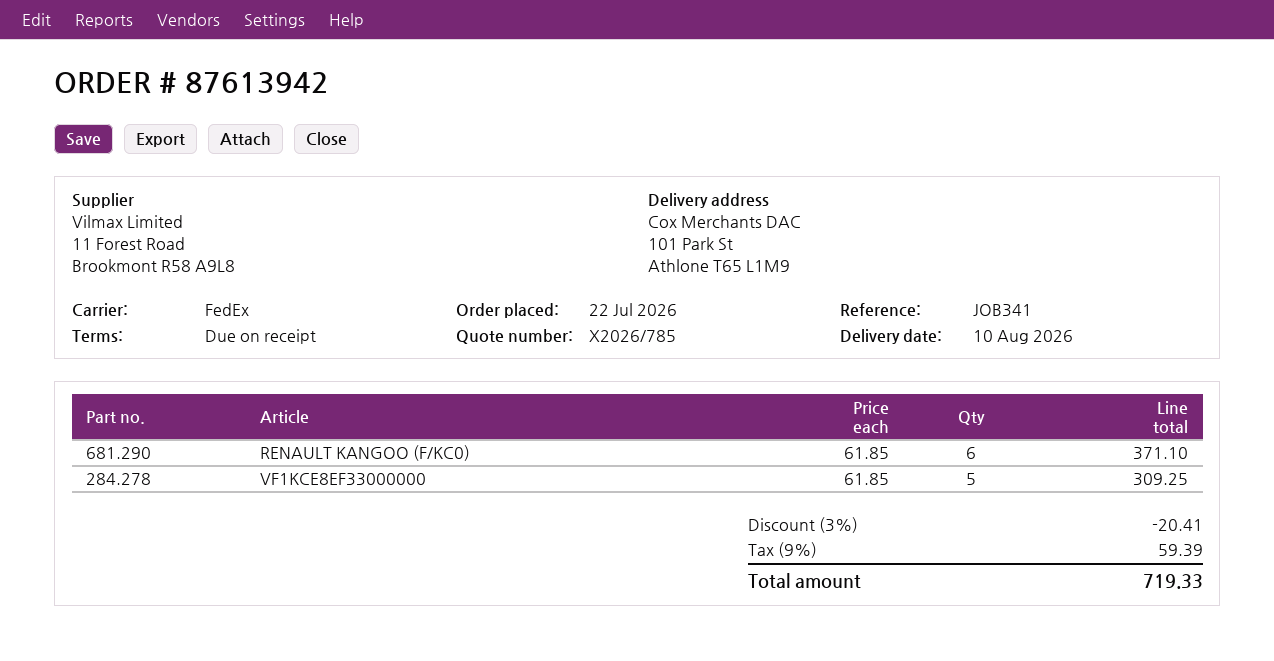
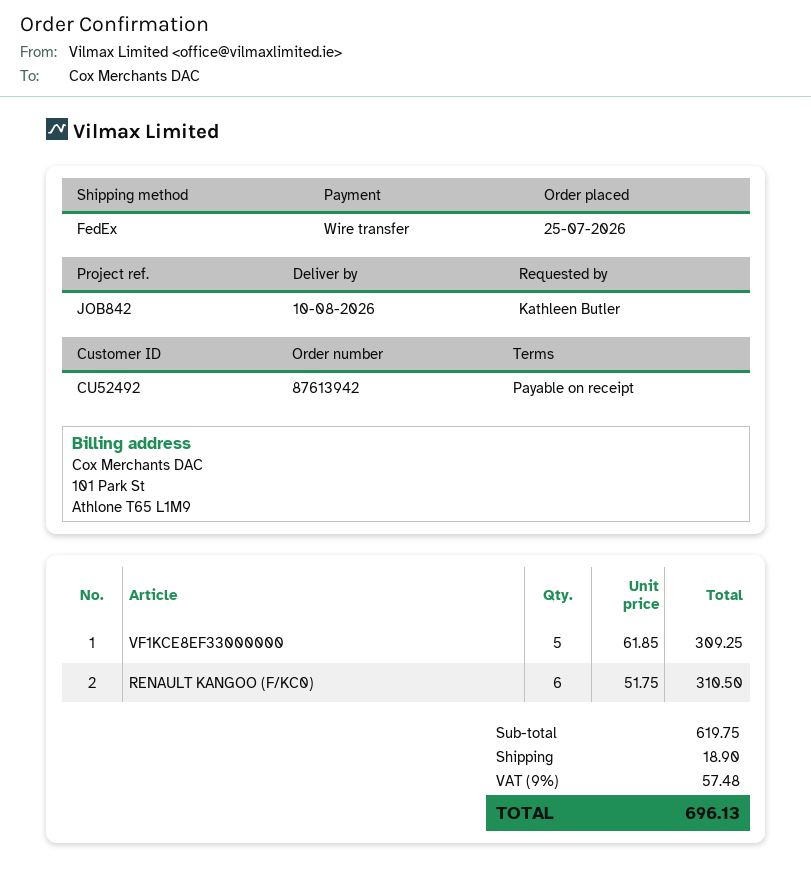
order date: 2026-07-22 -> 2026-07-25
reference: JOB341 -> JOB842
RENAULT KANGOO (F/KC0): 6 x 61.85 = 371.10 -> 6 x 51.75 = 310.50
discount: 3% = 20.41 -> none
shipping: none -> 18.90
tax: 9% = 59.39 -> 9% = 57.48
total: 719.33 -> 696.13

